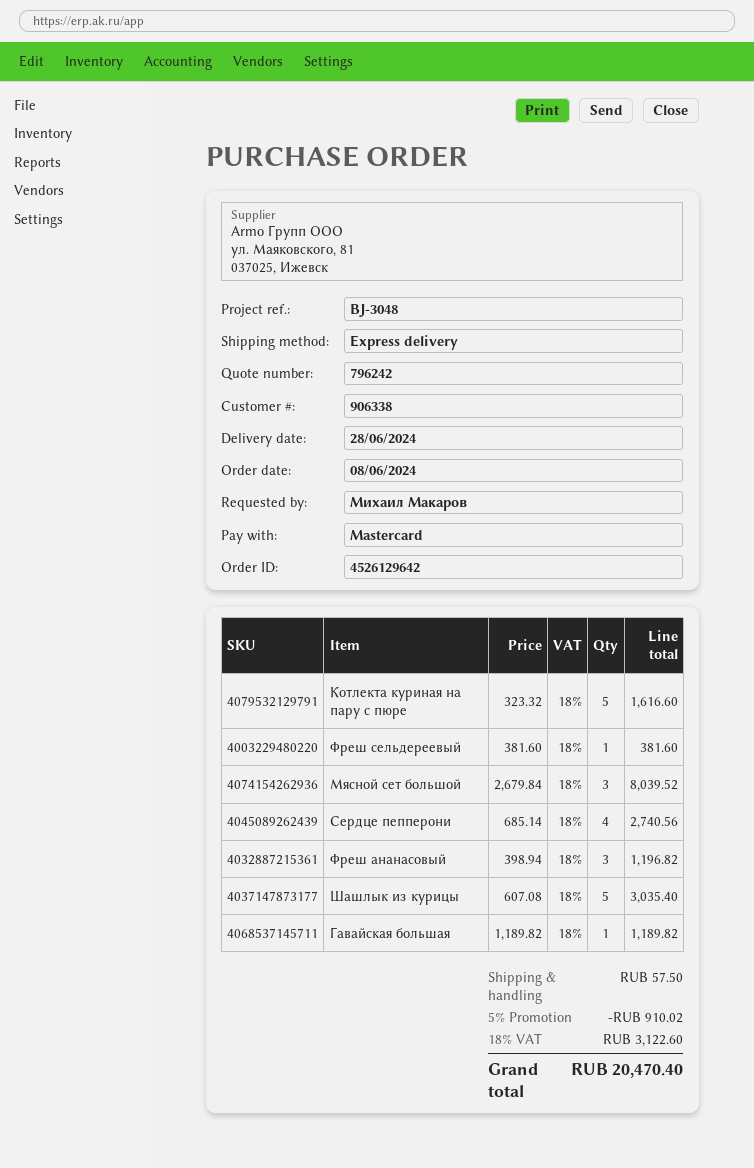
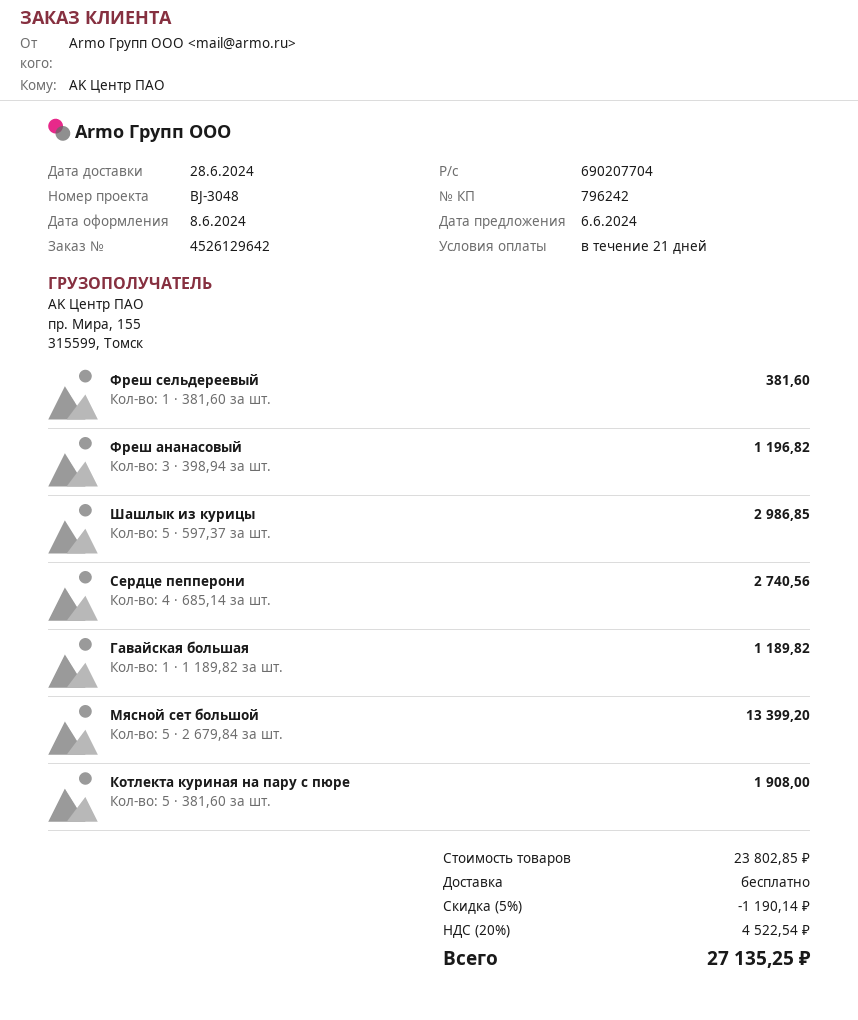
Котлекта куриная на пару с пюре: 5 x 323.32 = 1616.60 -> 5 x 381.60 = 1908.00
Мясной сет большой: 3 x 2679.84 = 8039.52 -> 5 x 2679.84 = 13399.20
Шашлык из курицы: 5 x 607.08 = 3035.40 -> 5 x 597.37 = 2986.85
discount: 5% = 910.02 -> 5% = 1190.14
shipping: 57.50 -> 0.00
tax: 18% = 3122.60 -> 20% = 4522.54
total: 20470.40 -> 27135.25

